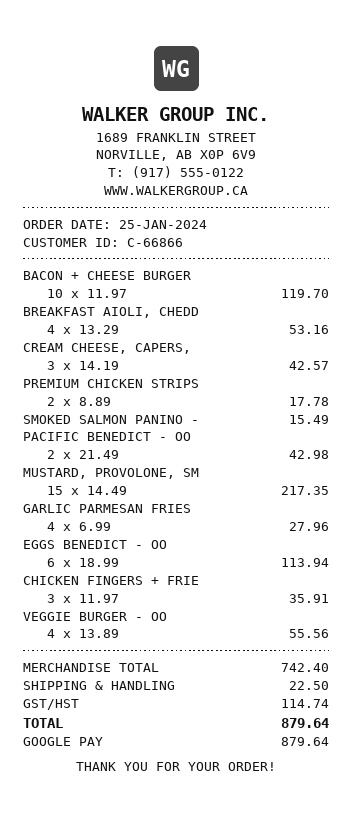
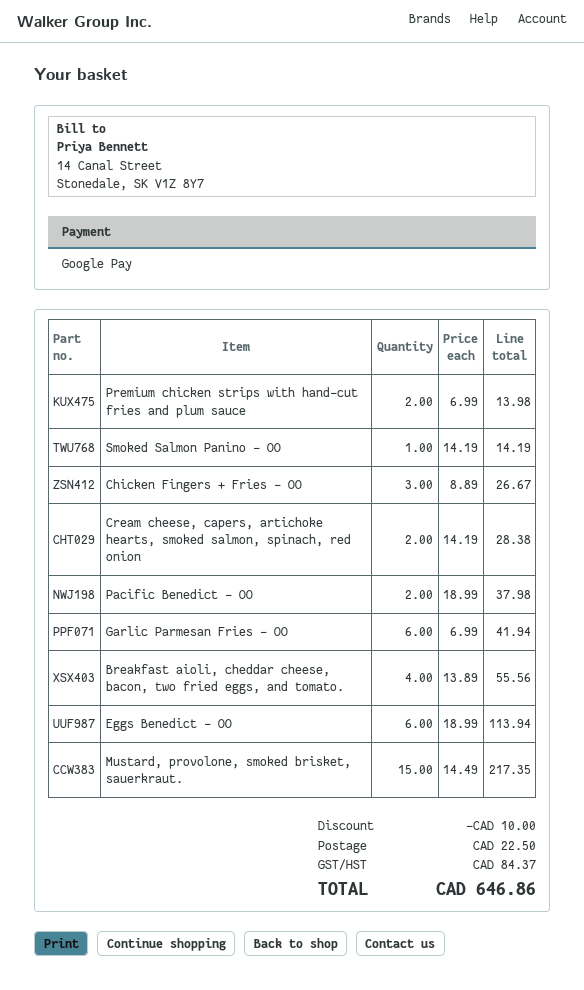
BACON + CHEESE BURGER: 10 x 11.97 = 119.70 -> none
BREAKFAST AIOLI, CHEDD: 4 x 13.29 = 53.16 -> 4 x 13.89 = 55.56
CREAM CHEESE, CAPERS,: 3 x 14.19 = 42.57 -> 2 x 14.19 = 28.38
PREMIUM CHICKEN STRIPS: 2 x 8.89 = 17.78 -> 2 x 6.99 = 13.98
SMOKED SALMON PANINO -: 1 x 15.49 = 15.49 -> 1 x 14.19 = 14.19
PACIFIC BENEDICT - OO: 2 x 21.49 = 42.98 -> 2 x 18.99 = 37.98
GARLIC PARMESAN FRIES: 4 x 6.99 = 27.96 -> 6 x 6.99 = 41.94
CHICKEN FINGERS + FRIE: 3 x 11.97 = 35.91 -> 3 x 8.89 = 26.67
VEGGIE BURGER - OO: 4 x 13.89 = 55.56 -> none
discount: none -> 10.00
tax: 114.74 -> 84.37
total: 879.64 -> 646.86

